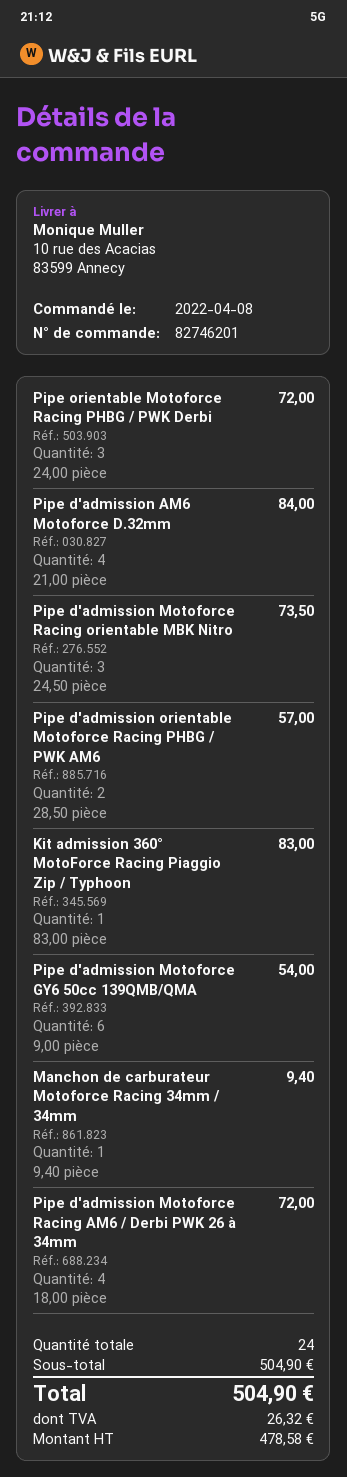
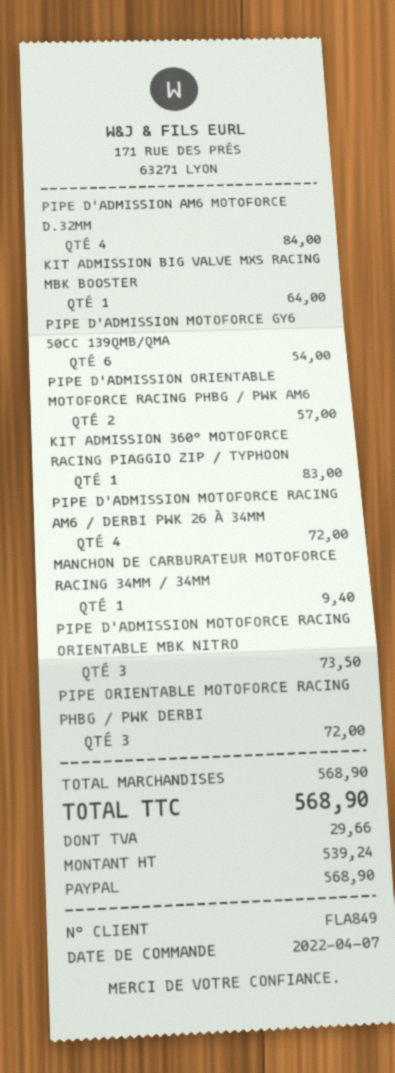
order date: 2022-04-08 -> 2022-04-07
KIT ADMISSION BIG VALVE MXS RACING MBK BOOSTER: none -> 1 for 64.00
subtotal: 504.90 -> 568.90
net: 478.58 -> 539.24
tax: 26.32 -> 29.66
total: 504.90 -> 568.90

